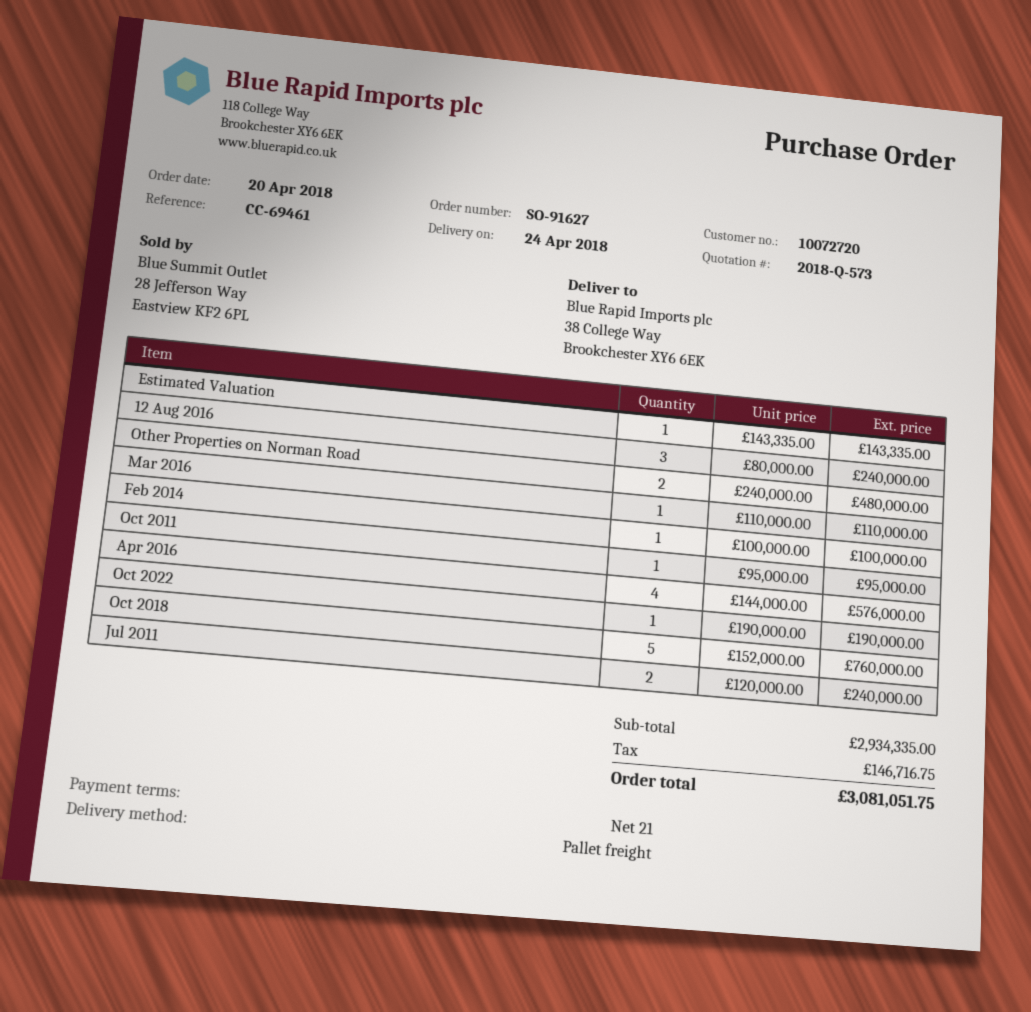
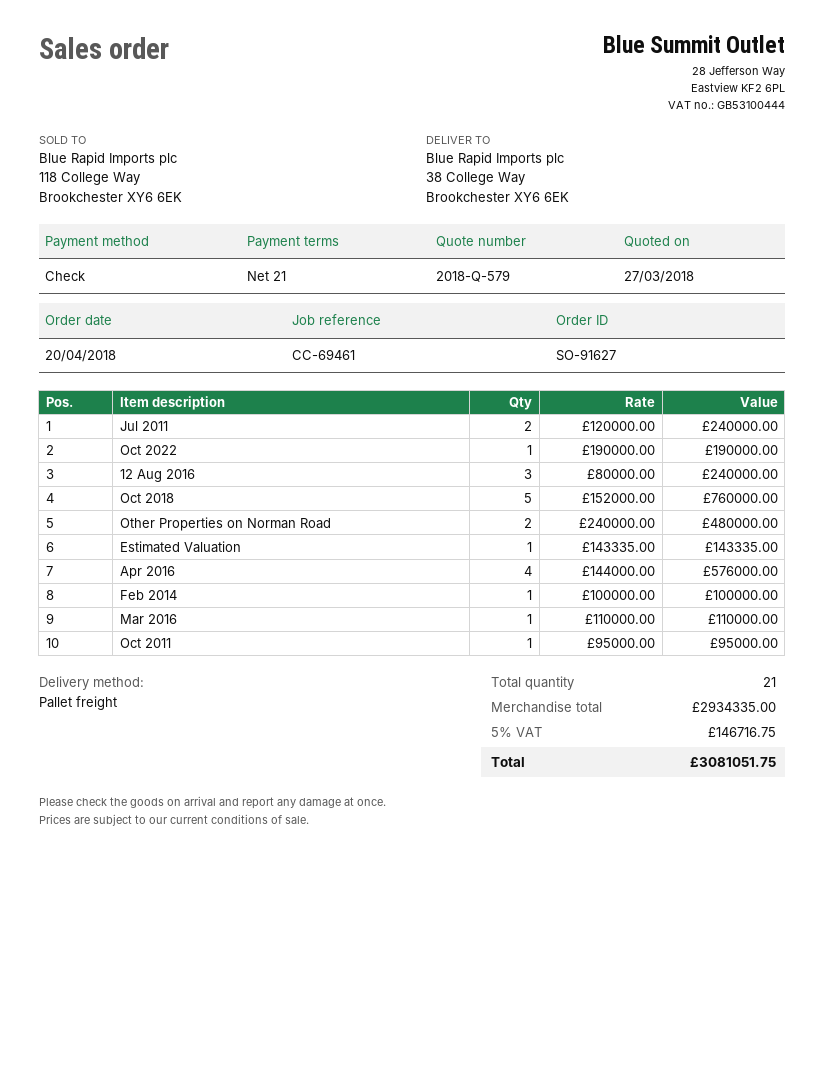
quote number: 2018-Q-573 -> 2018-Q-579

